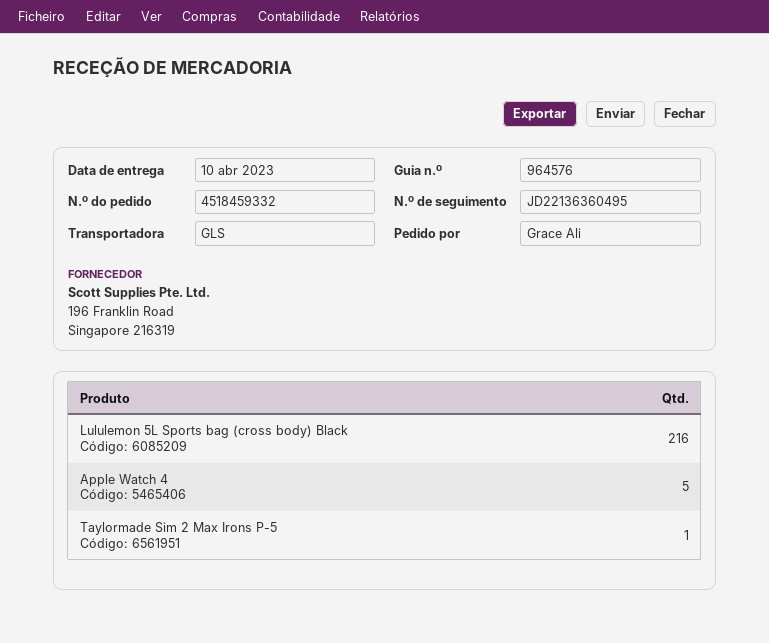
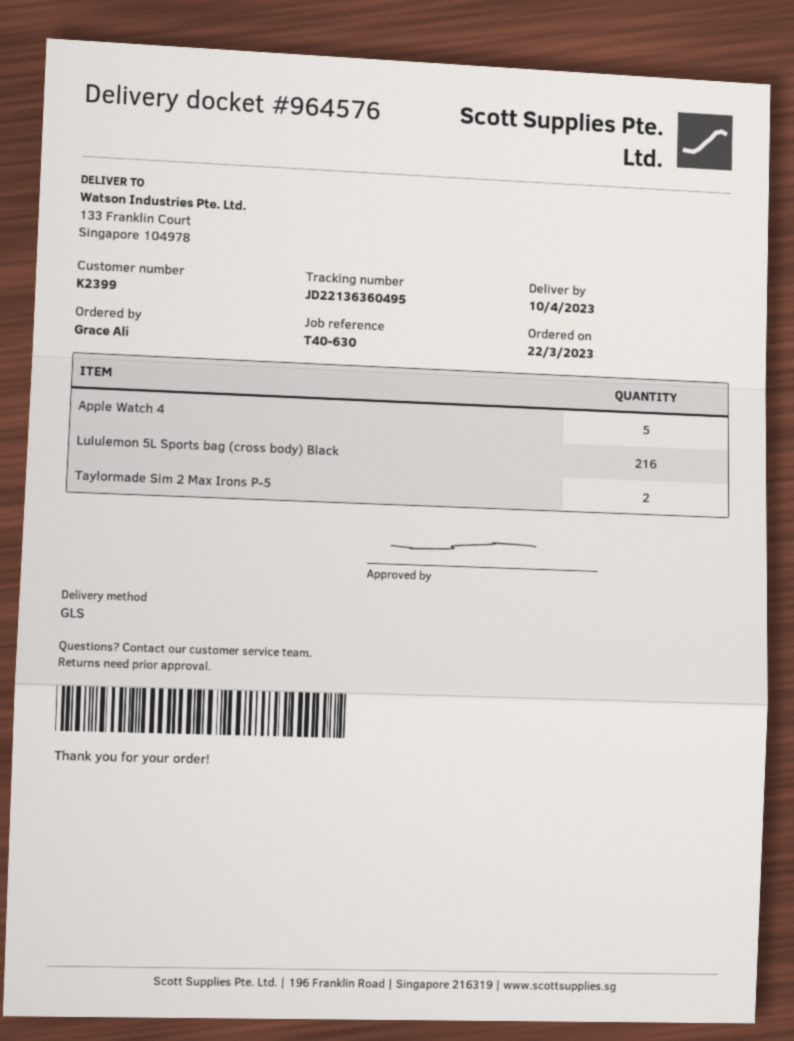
Taylormade Sim 2 Max Irons P-5: 1 -> 2

